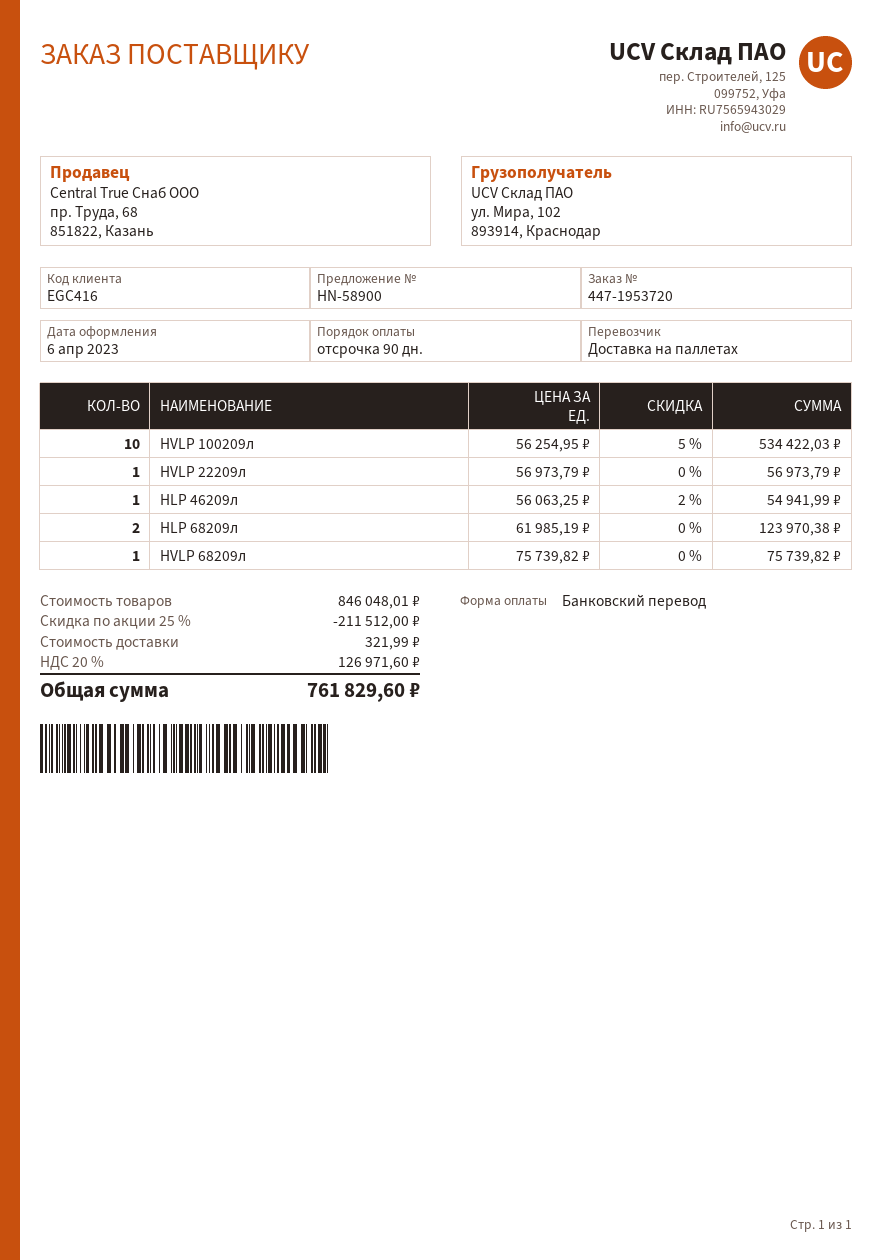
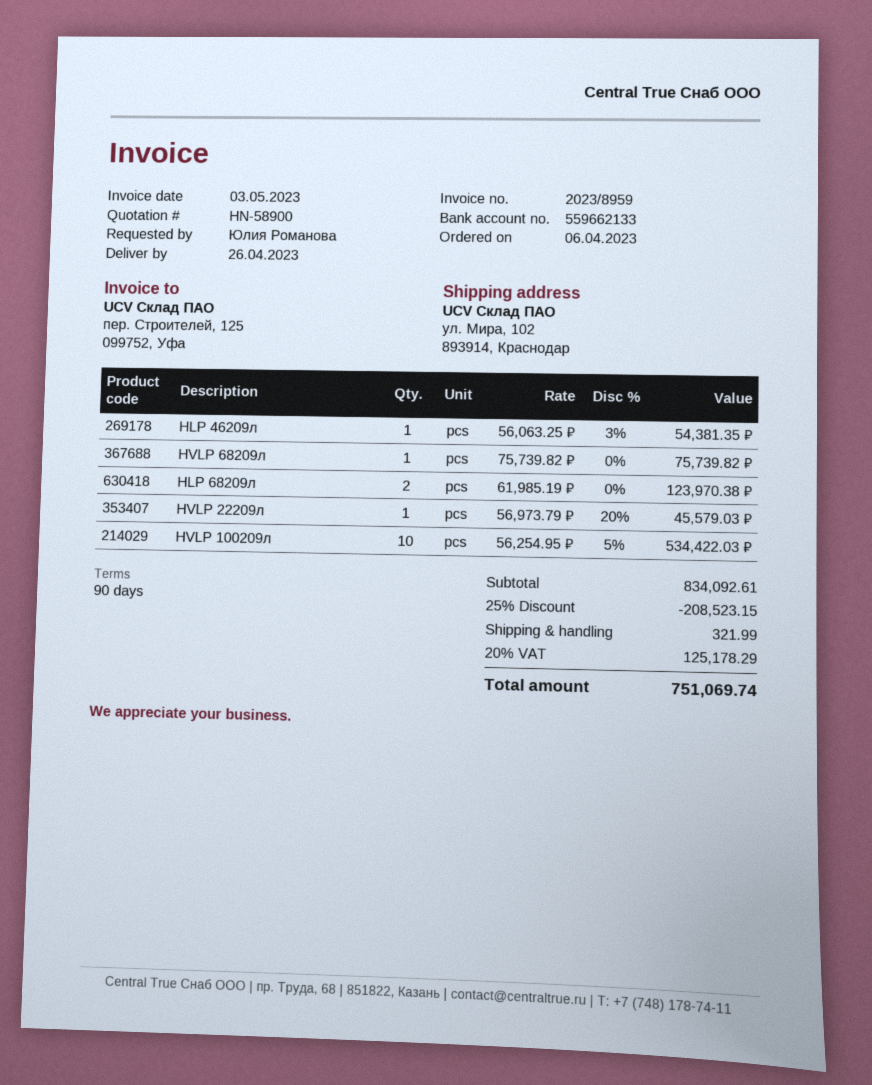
HVLP 22209л: 1 x 56973.79 = 56973.79 -> 1 x 56973.79 - 20% = 45579.03
HLP 46209л: 1 x 56063.25 - 2% = 54941.99 -> 1 x 56063.25 - 3% = 54381.35
subtotal: 846048.01 -> 834092.61
discount: 25% = 211512.00 -> 25% = 208523.15
tax: 20% = 126971.60 -> 20% = 125178.29
total: 761829.60 -> 751069.74

